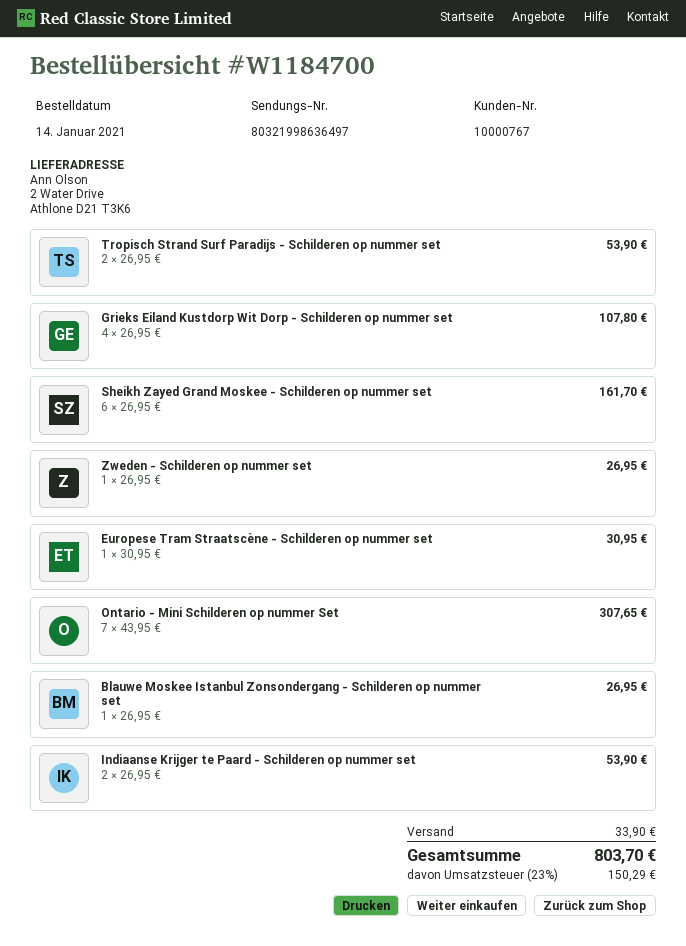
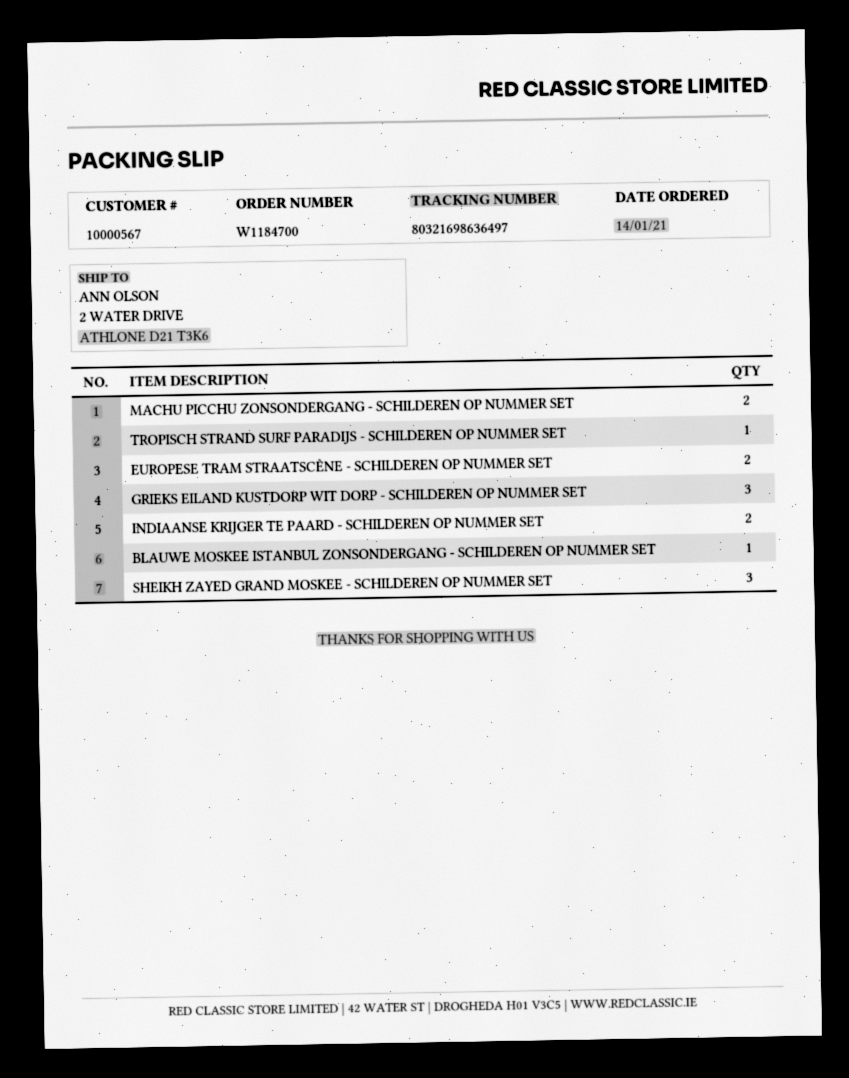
customer number: 10000767 -> 10000567
tracking number: 80321998636497 -> 80321698636497
Tropisch Strand Surf Paradijs - Schilderen op nummer set: 2 -> 1
Grieks Eiland Kustdorp Wit Dorp - Schilderen op nummer set: 4 -> 3
Sheikh Zayed Grand Moskee - Schilderen op nummer set: 6 -> 3
Zweden - Schilderen op nummer set: 1 -> none
Europese Tram Straatscène - Schilderen op nummer set: 1 -> 2
Ontario - Mini Schilderen op nummer Set: 7 -> none
MACHU PICCHU ZONSONDERGANG - SCHILDEREN OP NUMMER SET: none -> 2

